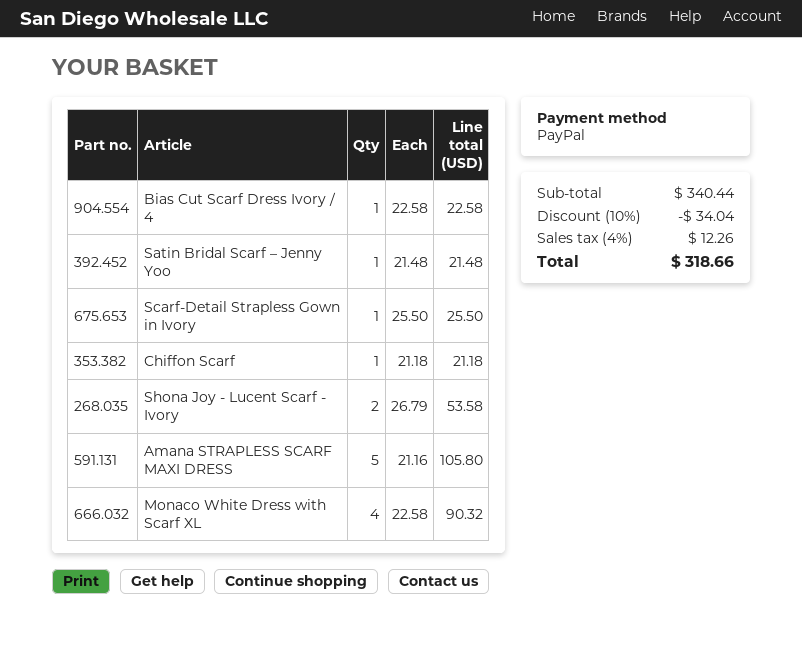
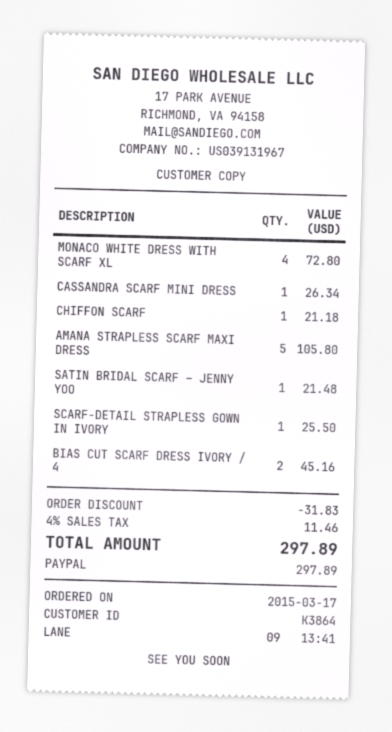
Bias Cut Scarf Dress Ivory / 4: 1 for 22.58 -> 2 for 45.16
Shona Joy - Lucent Scarf - Ivory: 2 for 53.58 -> none
Monaco White Dress with Scarf XL: 4 for 90.32 -> 4 for 72.80
CASSANDRA SCARF MINI DRESS: none -> 1 for 26.34
discount: 34.04 -> 31.83
tax: 4% = 12.26 -> 4% = 11.46
total: 318.66 -> 297.89

